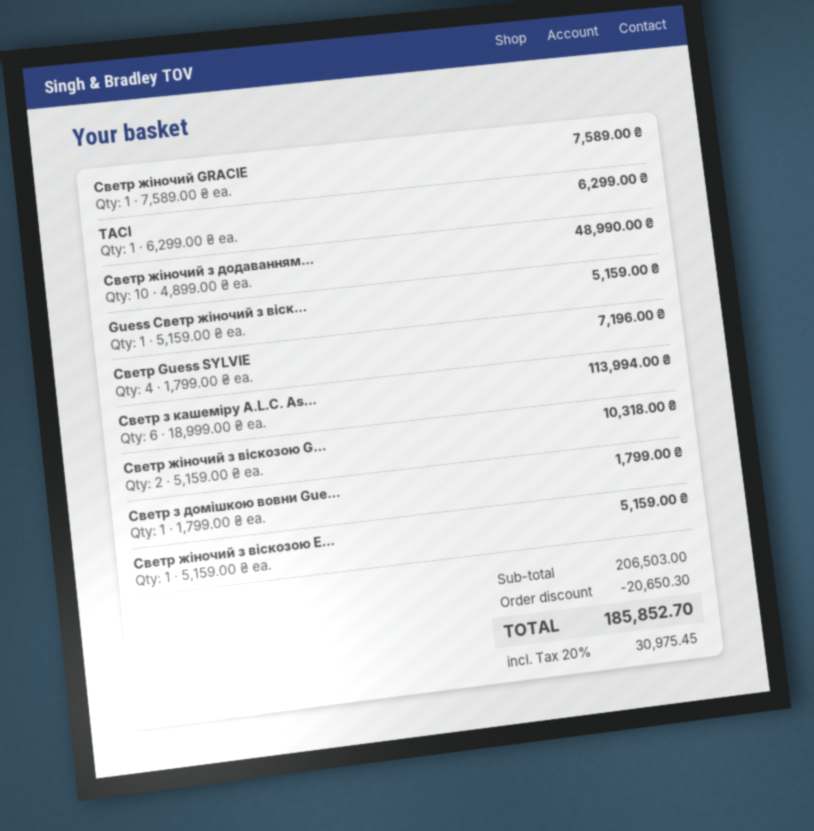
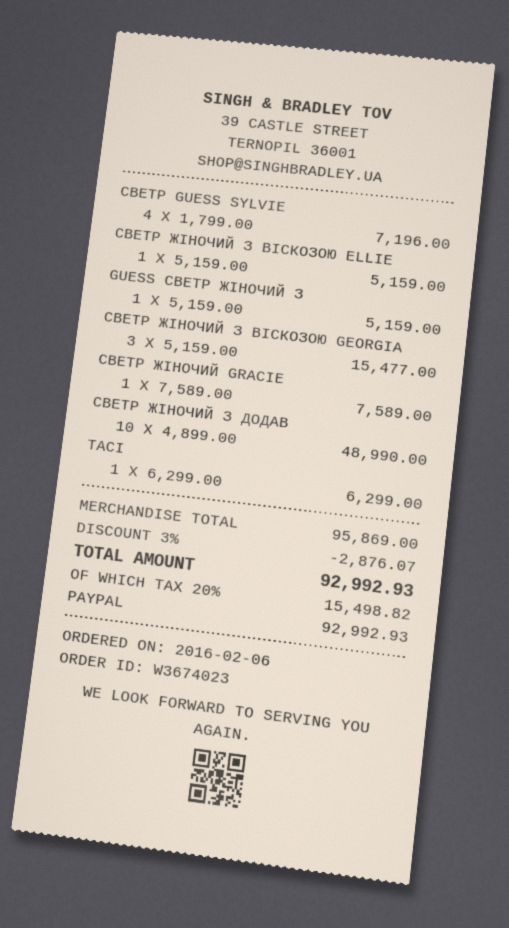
Светр з кашеміру A.L.C. As...: 6 x 18999.00 = 113994.00 -> none
Светр жіночий з віскозою G...: 2 x 5159.00 = 10318.00 -> 3 x 5159.00 = 15477.00
Светр з домішкою вовни Gue...: 1 x 1799.00 = 1799.00 -> none
subtotal: 206503.00 -> 95869.00
discount: 20650.30 -> 2876.07
tax: 20% = 30975.45 -> 20% = 15498.82
total: 185852.70 -> 92992.93

